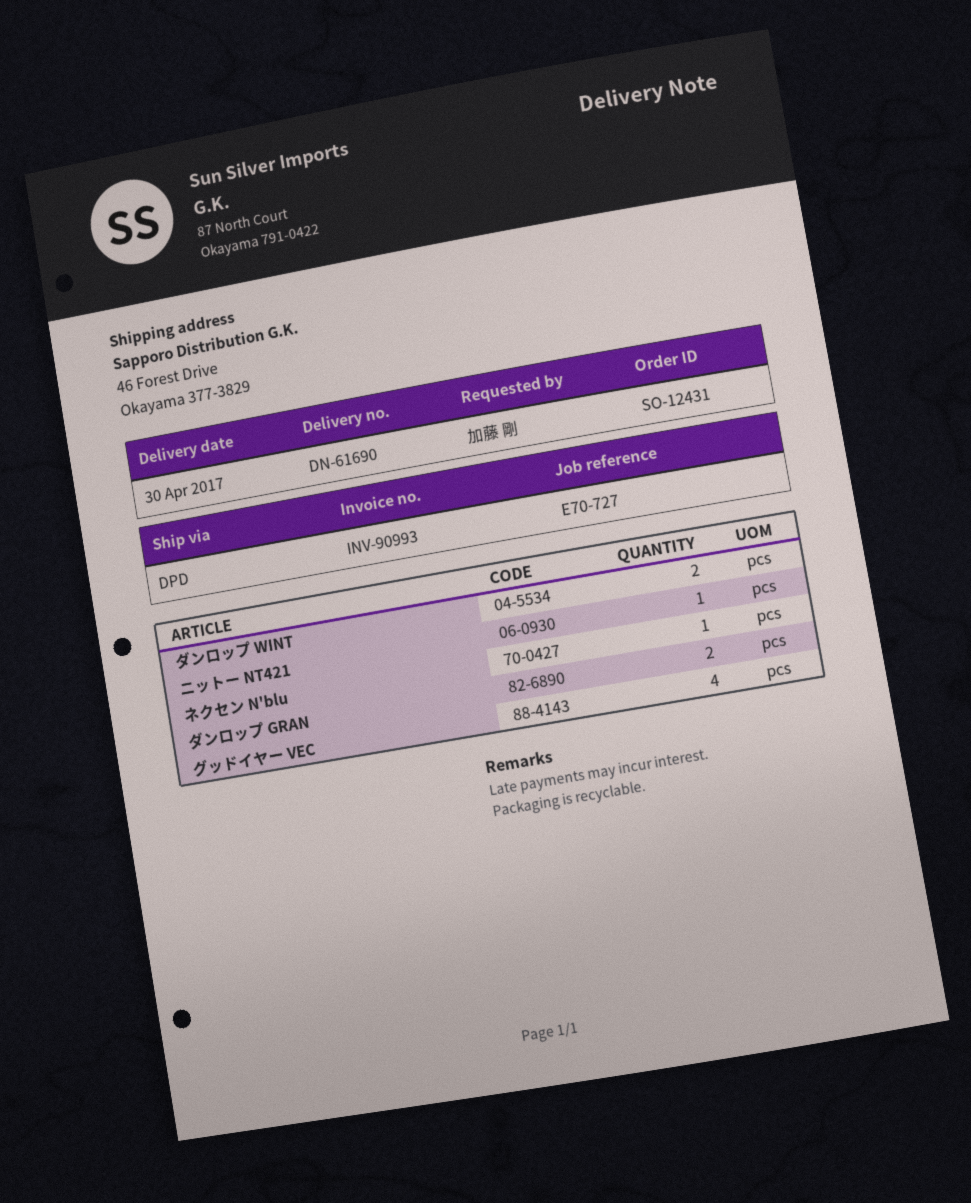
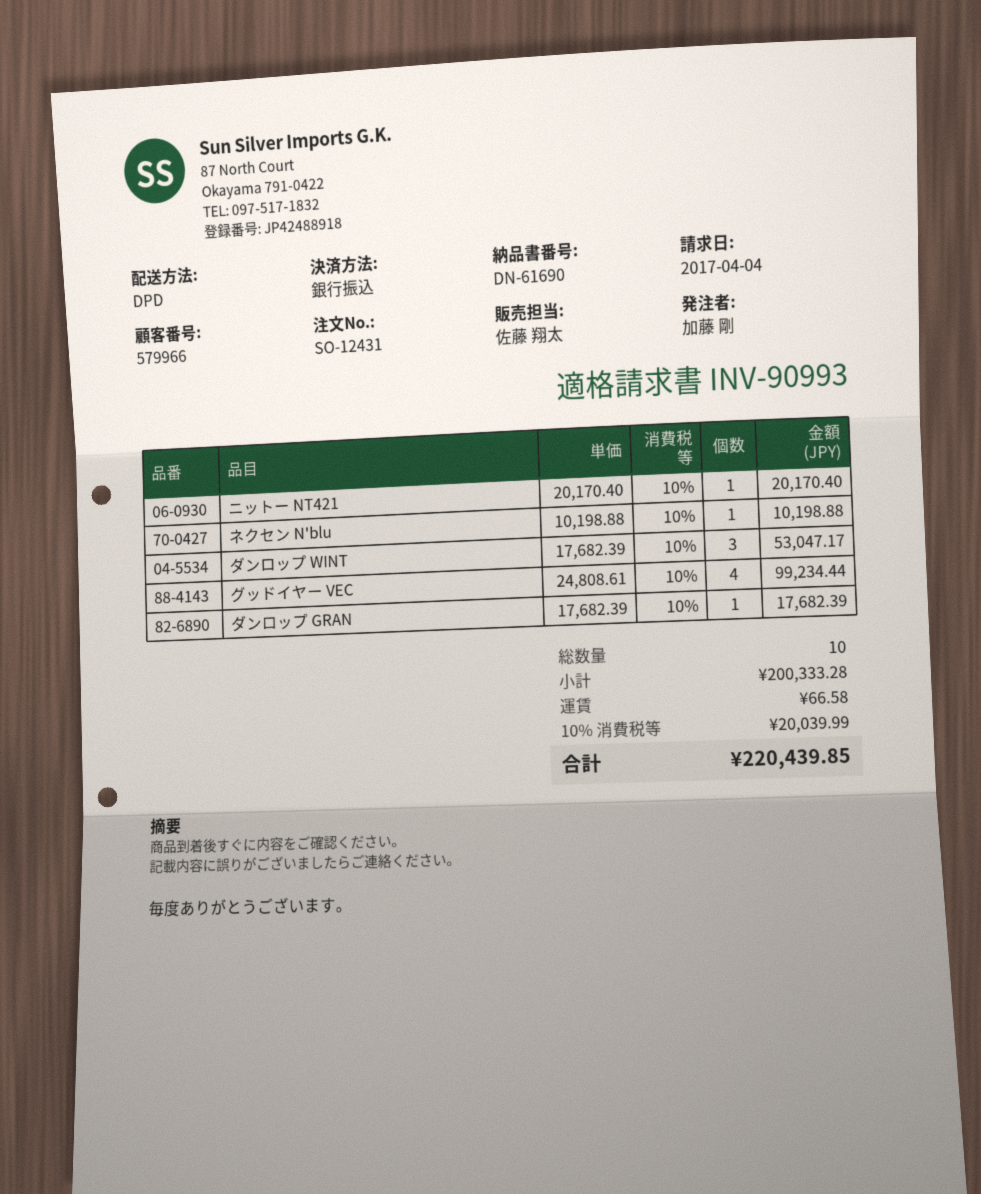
ダンロップ WINT: 2 -> 3
ダンロップ GRAN: 2 -> 1

